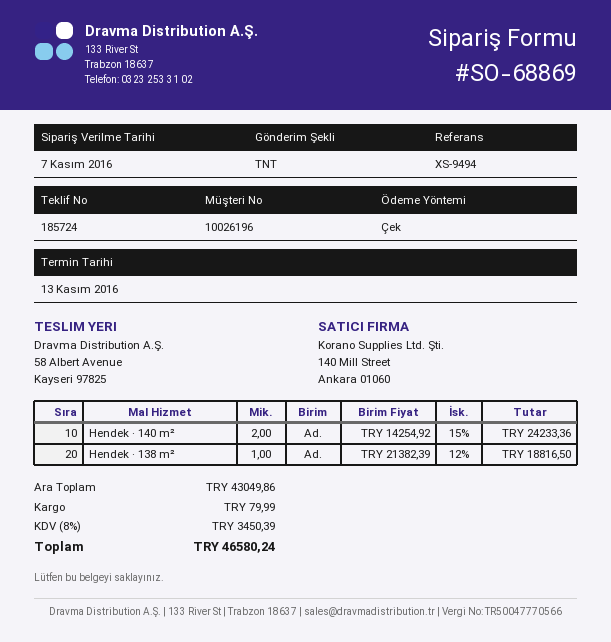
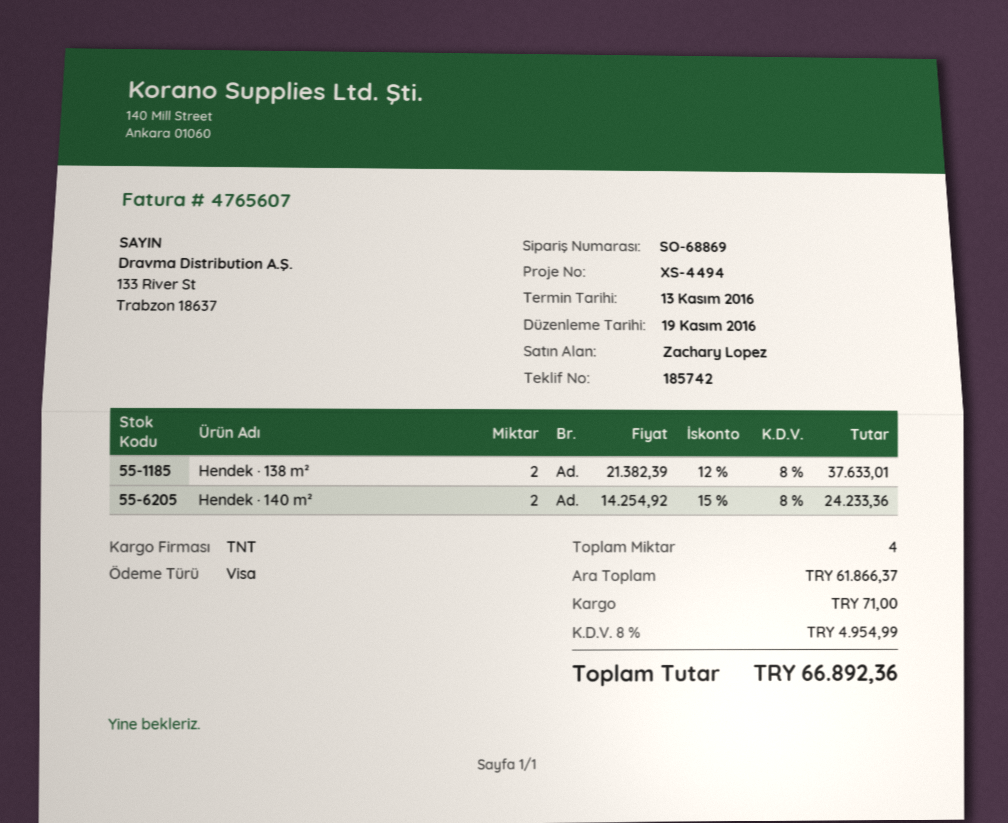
quote number: 185724 -> 185742
reference: XS-9494 -> XS-4494
payment method: cheque -> Visa
Hendek · 138 m²: 1 x 21382.39 - 12% = 18816.50 -> 2 x 21382.39 - 12% = 37633.01
subtotal: 43049.86 -> 61866.37
shipping: 79.99 -> 71.00
tax: 8% = 3450.39 -> 8% = 4954.99
total: 46580.24 -> 66892.36

